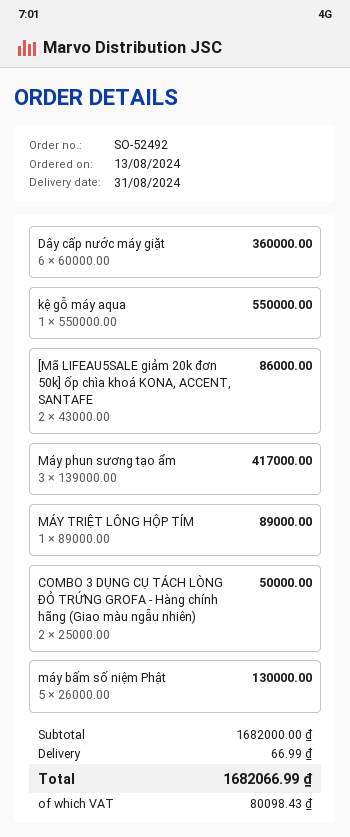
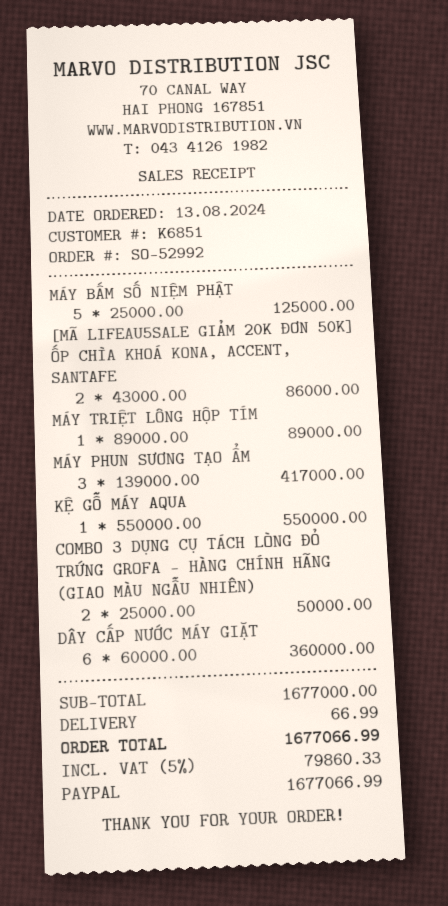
order number: SO-52492 -> SO-52992
máy bấm số niệm Phật: 5 x 26000.00 = 130000.00 -> 5 x 25000.00 = 125000.00
subtotal: 1682000.00 -> 1677000.00
tax: 80098.43 -> 79860.33
total: 1682066.99 -> 1677066.99

